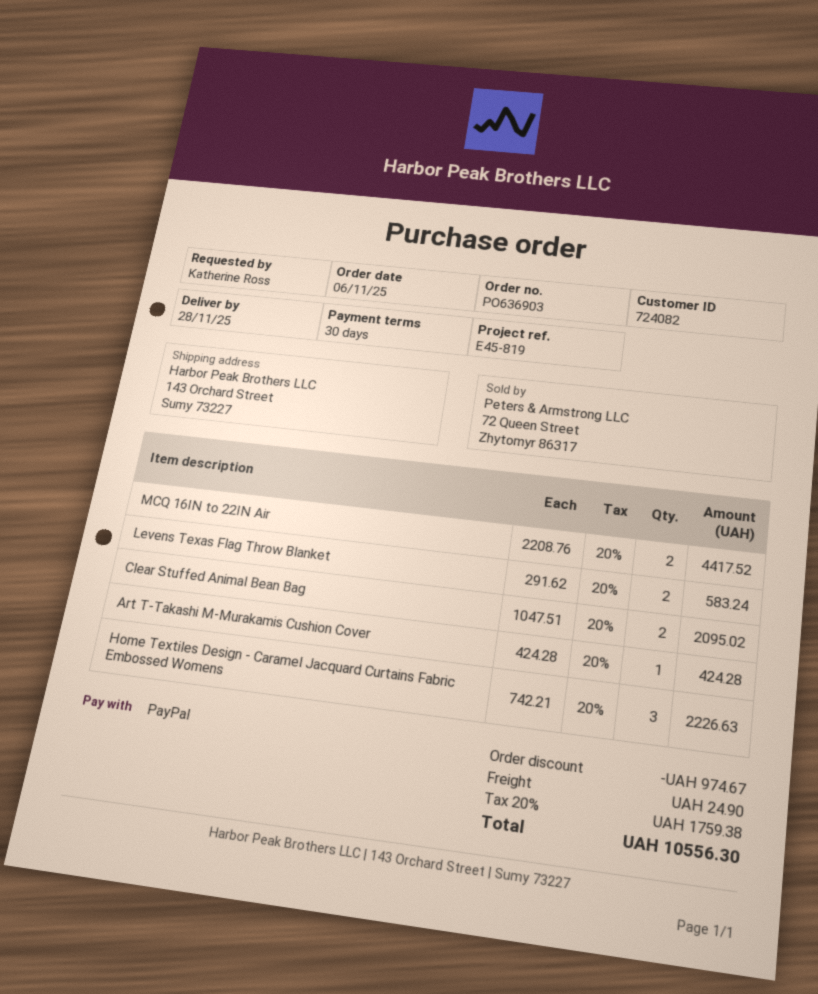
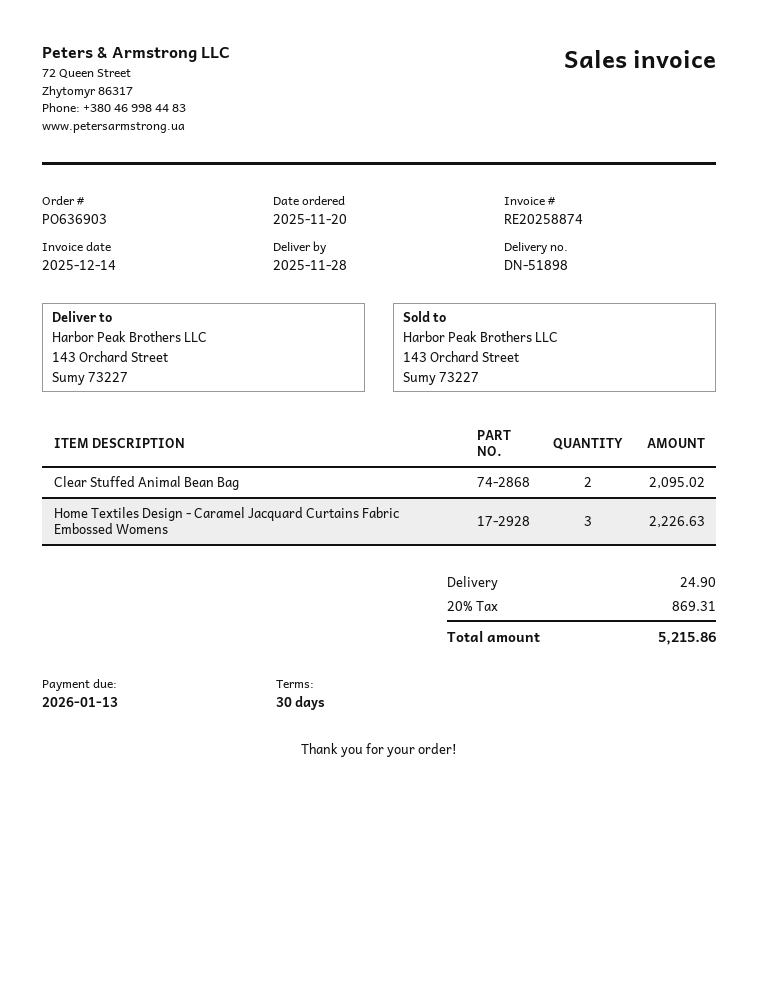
order date: 2025-11-06 -> 2025-11-20
MCQ 16IN to 22IN Air: 2 for 4417.52 -> none
Levens Texas Flag Throw Blanket: 2 for 583.24 -> none
Art T-Takashi M-Murakamis Cushion Cover: 1 for 424.28 -> none
discount: 974.67 -> none
tax: 20% = 1759.38 -> 20% = 869.31
total: 10556.30 -> 5215.86

